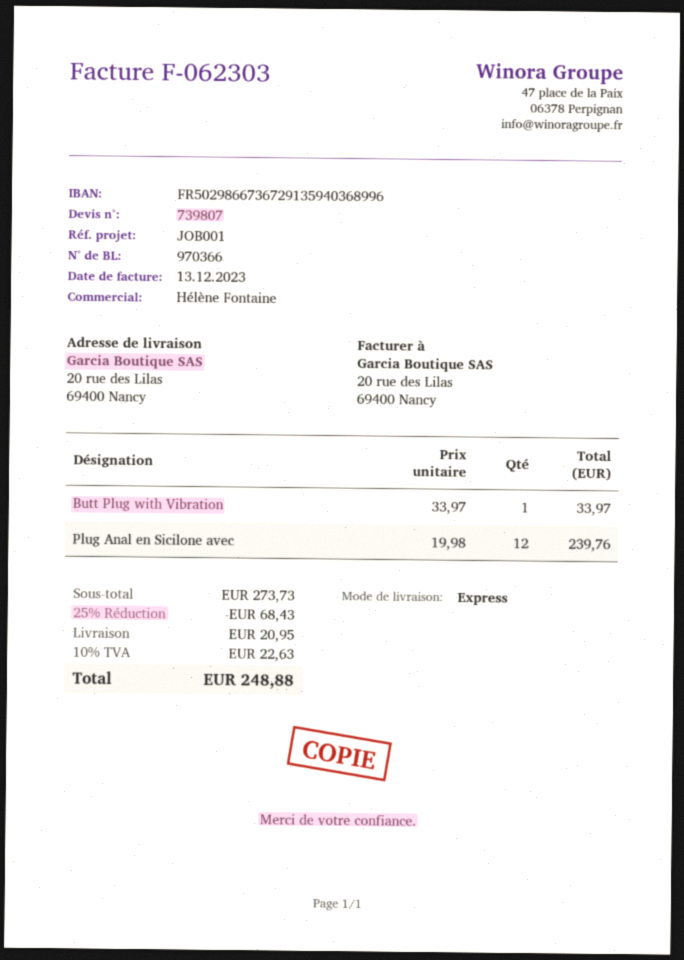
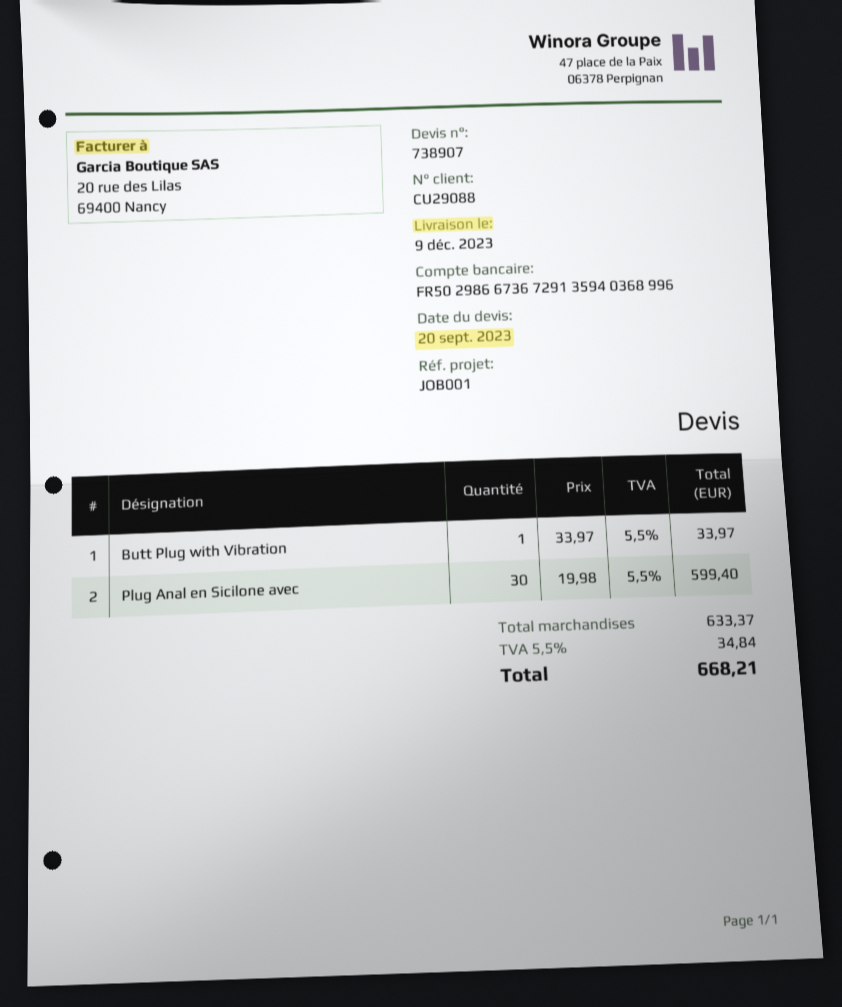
quote number: 739807 -> 738907
Plug Anal en Sicilone avec: 12 x 19.98 = 239.76 -> 30 x 19.98 = 599.40
subtotal: 273.73 -> 633.37
discount: 25% = 68.43 -> none
shipping: 20.95 -> none
tax: 10% = 22.63 -> 5.5% = 34.84
total: 248.88 -> 668.21

